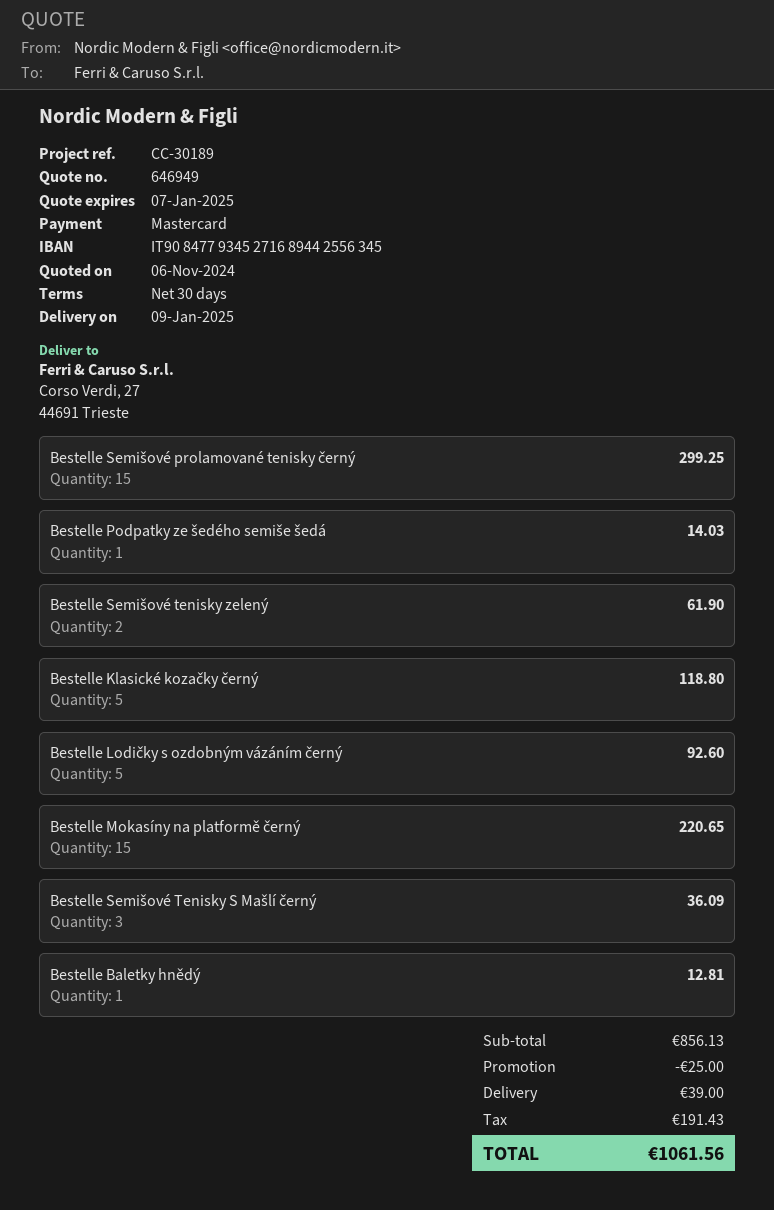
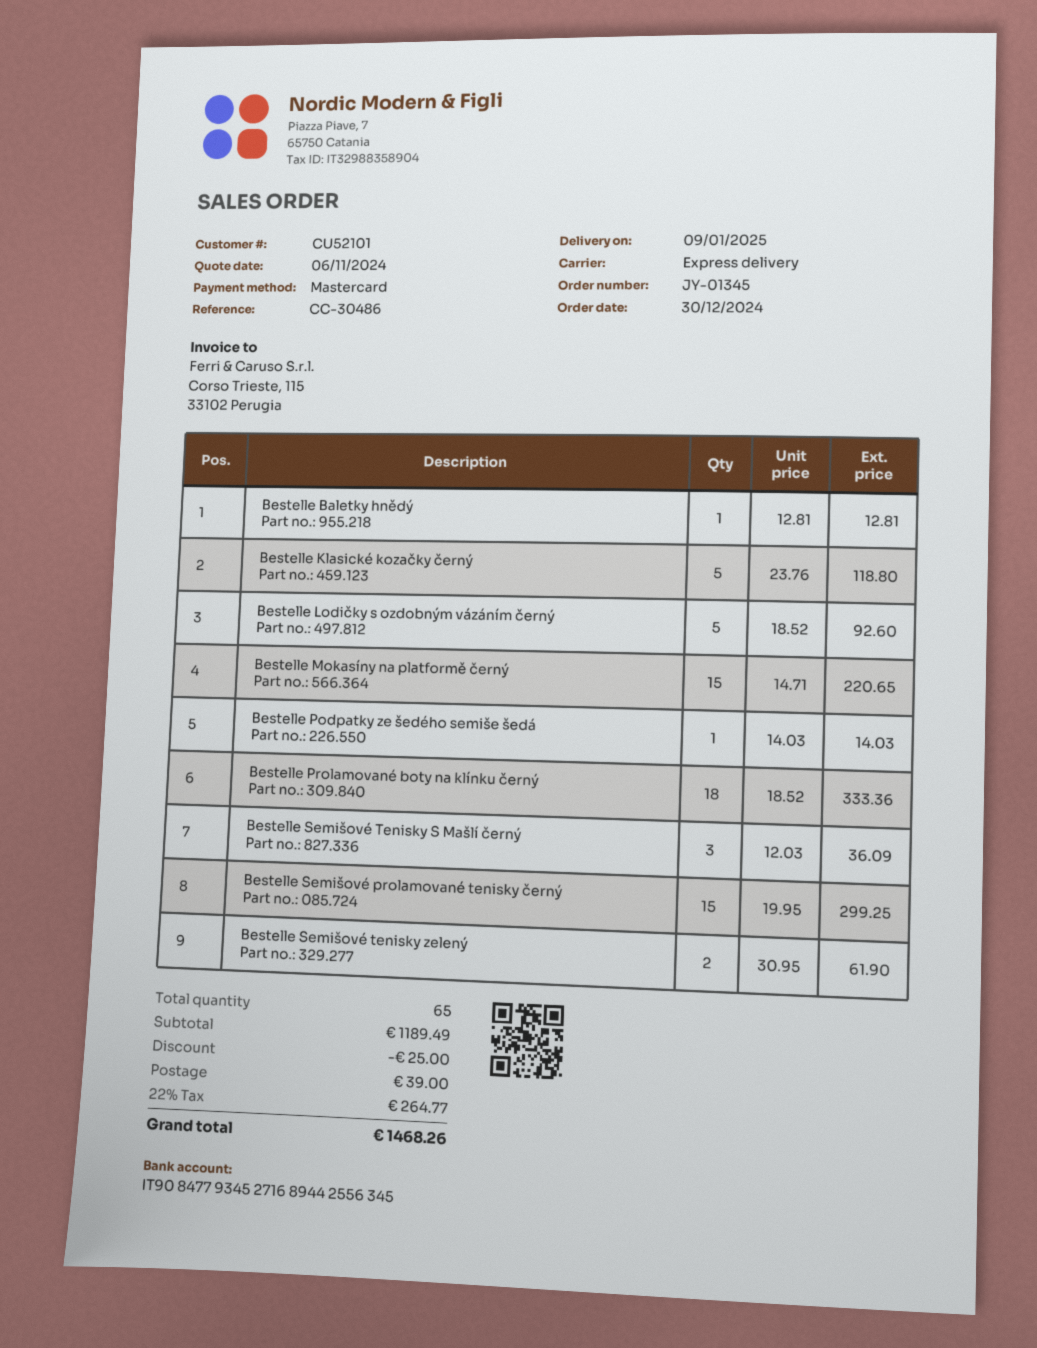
reference: CC-30189 -> CC-30486
Bestelle Prolamované boty na klínku černý: none -> 18 for 333.36
subtotal: 856.13 -> 1189.49
tax: 191.43 -> 264.77
total: 1061.56 -> 1468.26

